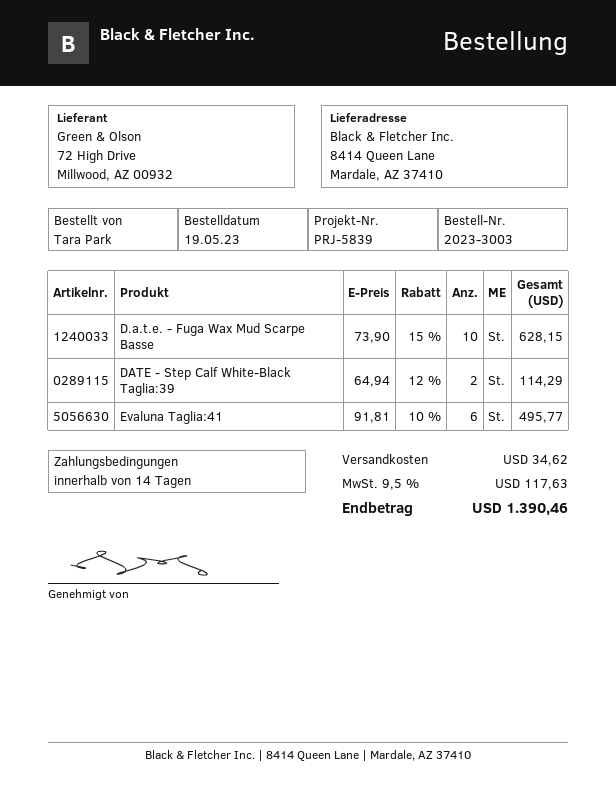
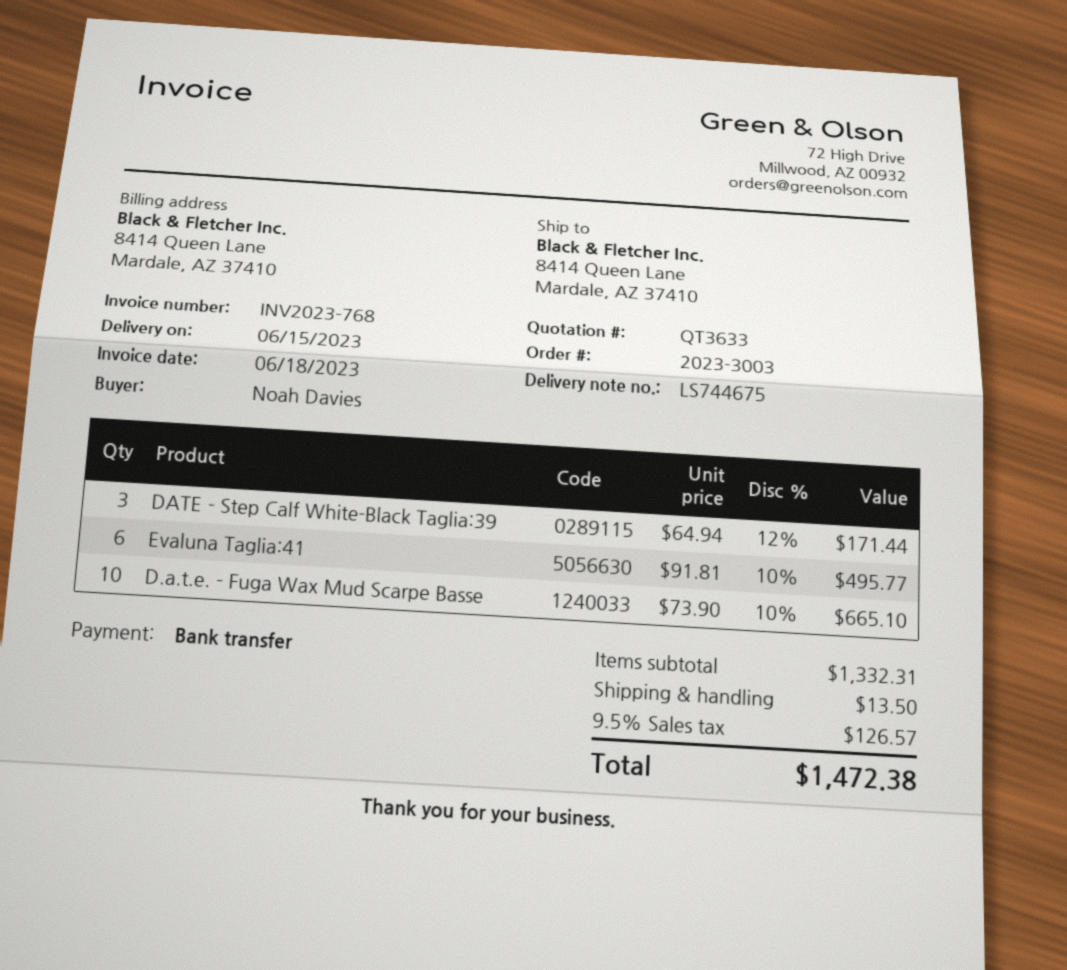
ordered by: Tara Park -> Noah Davies
D.a.t.e. - Fuga Wax Mud Scarpe Basse: 10 x 73.90 - 15% = 628.15 -> 10 x 73.90 - 10% = 665.10
DATE - Step Calf White-Black Taglia:39: 2 x 64.94 - 12% = 114.29 -> 3 x 64.94 - 12% = 171.44
shipping: 34.62 -> 13.50
tax: 9.5% = 117.63 -> 9.5% = 126.57
total: 1390.46 -> 1472.38

